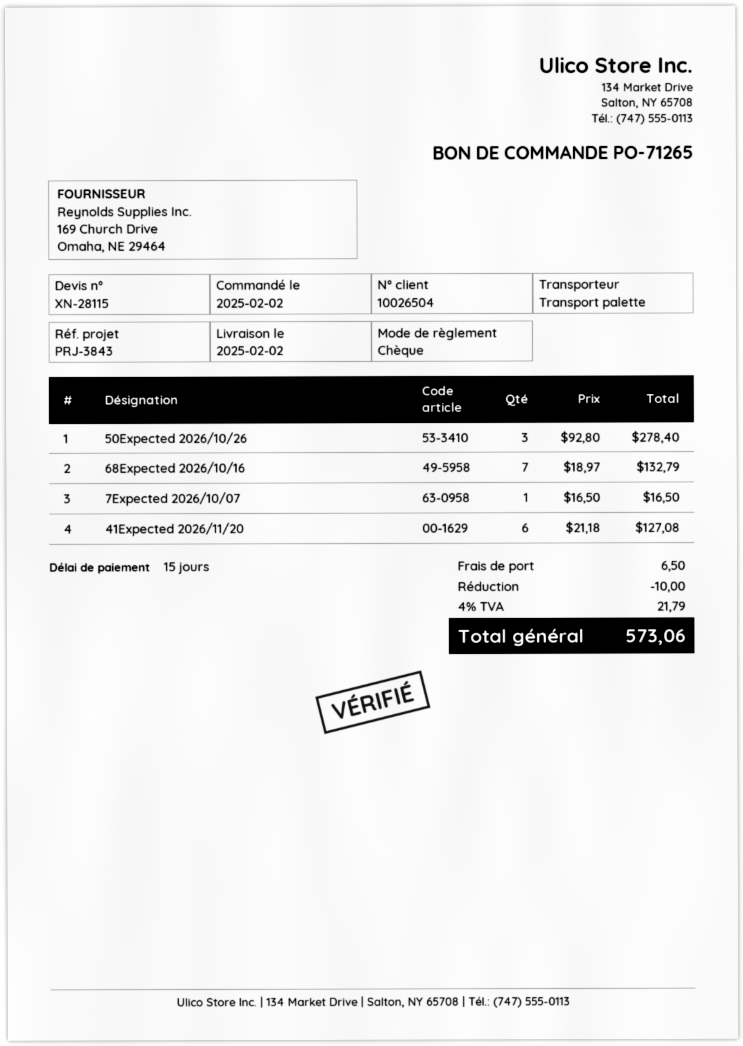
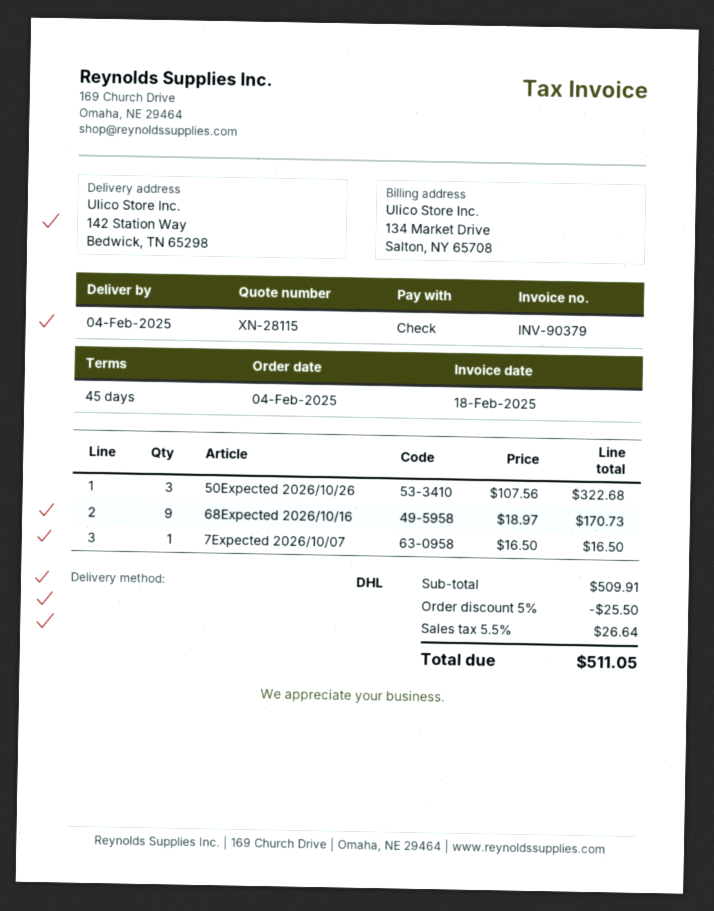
order date: 2025-02-02 -> 2025-02-04
delivery date: 2025-02-02 -> 2025-02-04
payment terms: 15 days -> 45 days
shipping method: pallet freight -> DHL
50Expected 2026/10/26: 3 x 92.80 = 278.40 -> 3 x 107.56 = 322.68
68Expected 2026/10/16: 7 x 18.97 = 132.79 -> 9 x 18.97 = 170.73
41Expected 2026/11/20: 6 x 21.18 = 127.08 -> none
discount: 10.00 -> 25.50
shipping: 6.50 -> none
tax: 4% = 21.79 -> 5.5% = 26.64
total: 573.06 -> 511.05

